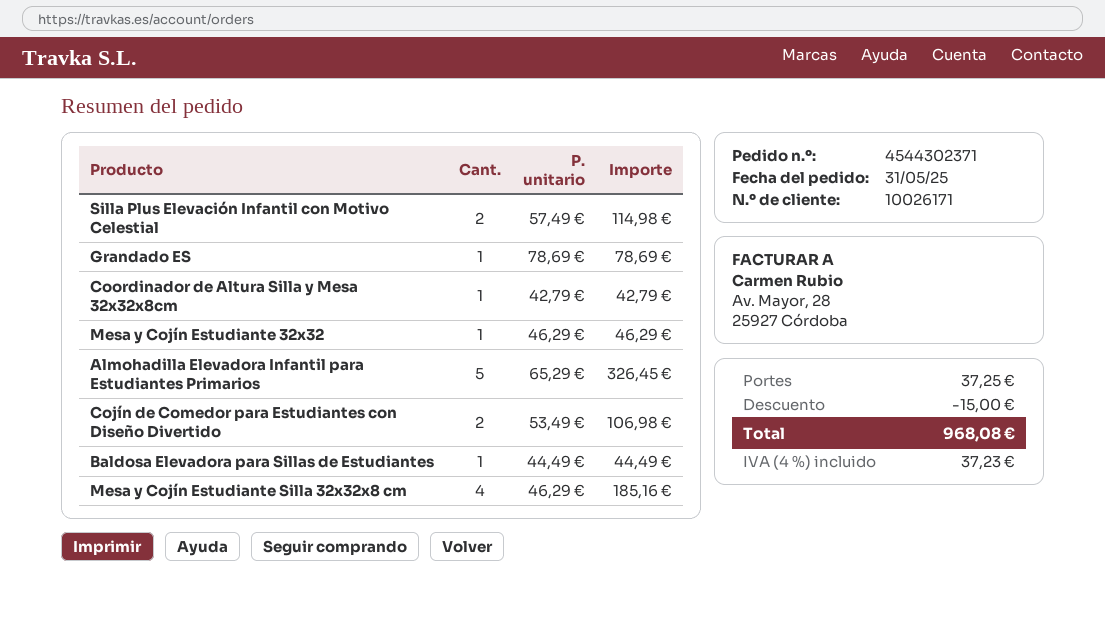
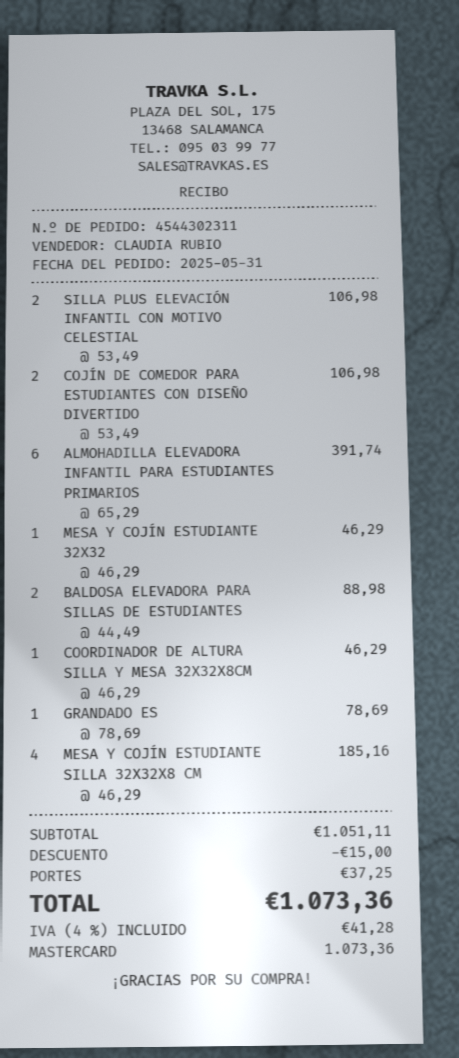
order number: 4544302371 -> 4544302311
Silla Plus Elevación Infantil con Motivo Celestial: 2 x 57.49 = 114.98 -> 2 x 53.49 = 106.98
Coordinador de Altura Silla y Mesa 32x32x8cm: 1 x 42.79 = 42.79 -> 1 x 46.29 = 46.29
Almohadilla Elevadora Infantil para Estudiantes Primarios: 5 x 65.29 = 326.45 -> 6 x 65.29 = 391.74
Baldosa Elevadora para Sillas de Estudiantes: 1 x 44.49 = 44.49 -> 2 x 44.49 = 88.98
tax: 4% = 37.23 -> 4% = 41.28
total: 968.08 -> 1073.36

